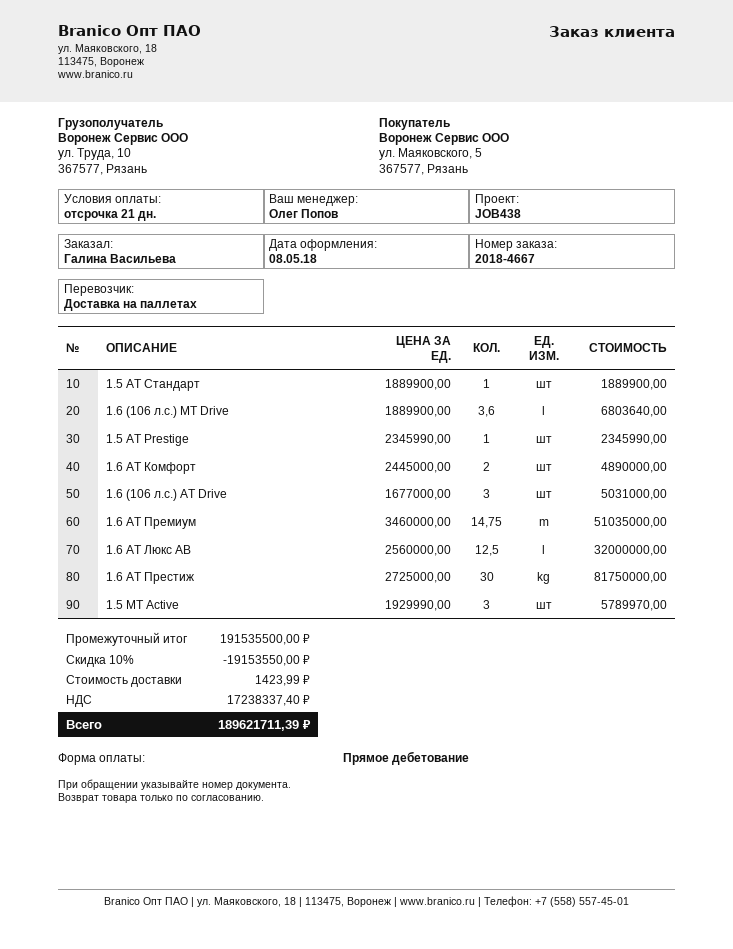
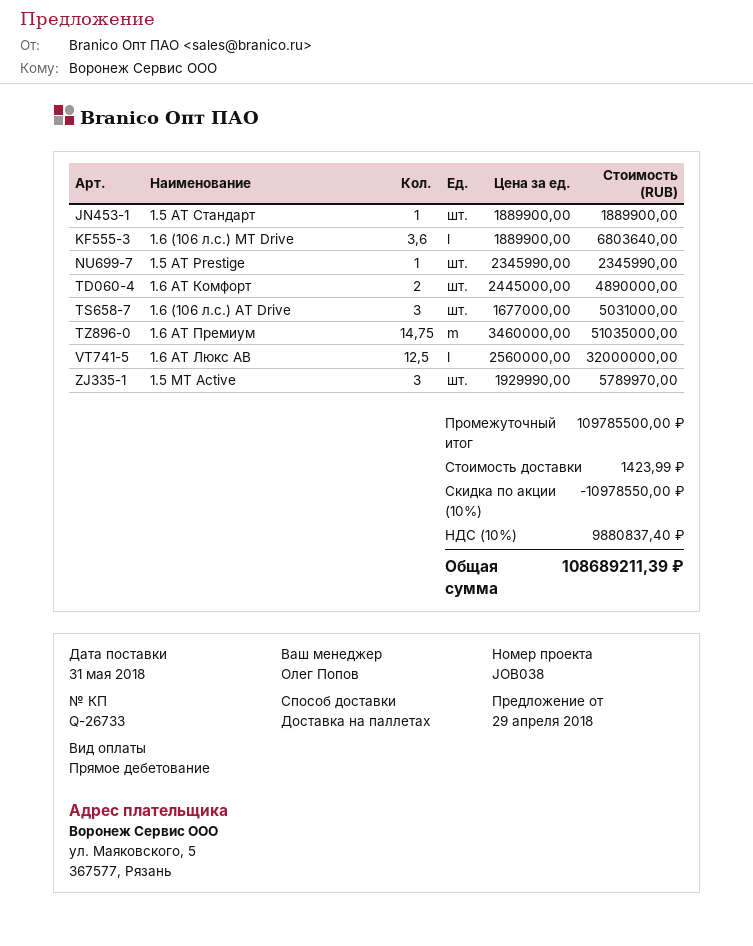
reference: JOB438 -> JOB038
1.6 AT Престиж: 30 x 2725000.00 = 81750000.00 -> none
subtotal: 191535500.00 -> 109785500.00
discount: 10% = 19153550.00 -> 10% = 10978550.00
tax: 17238337.40 -> 9880837.40
total: 189621711.39 -> 108689211.39

